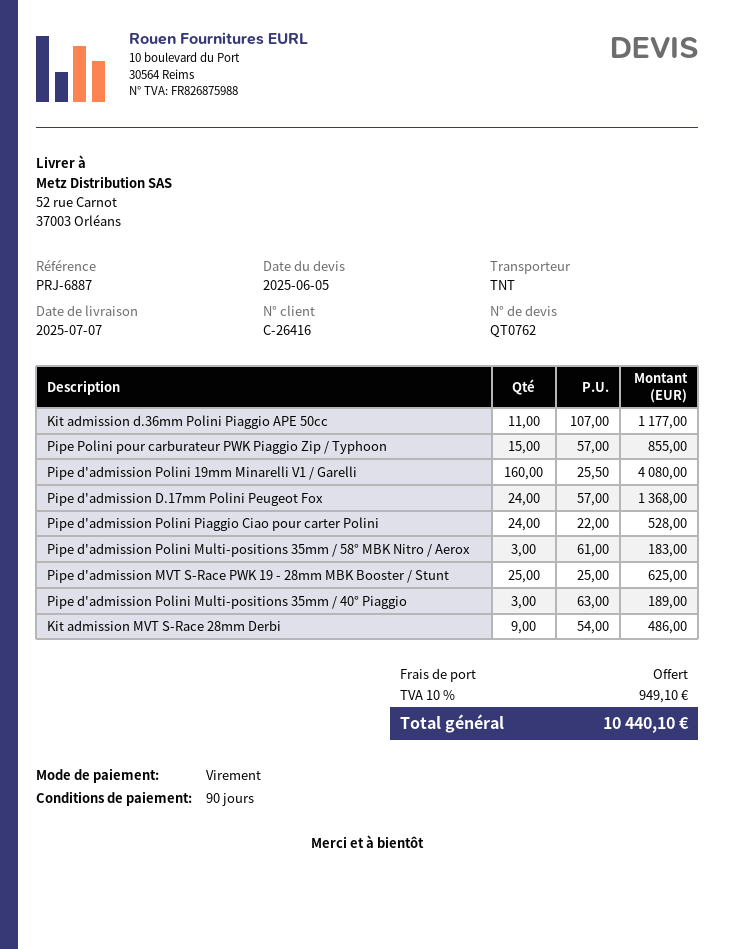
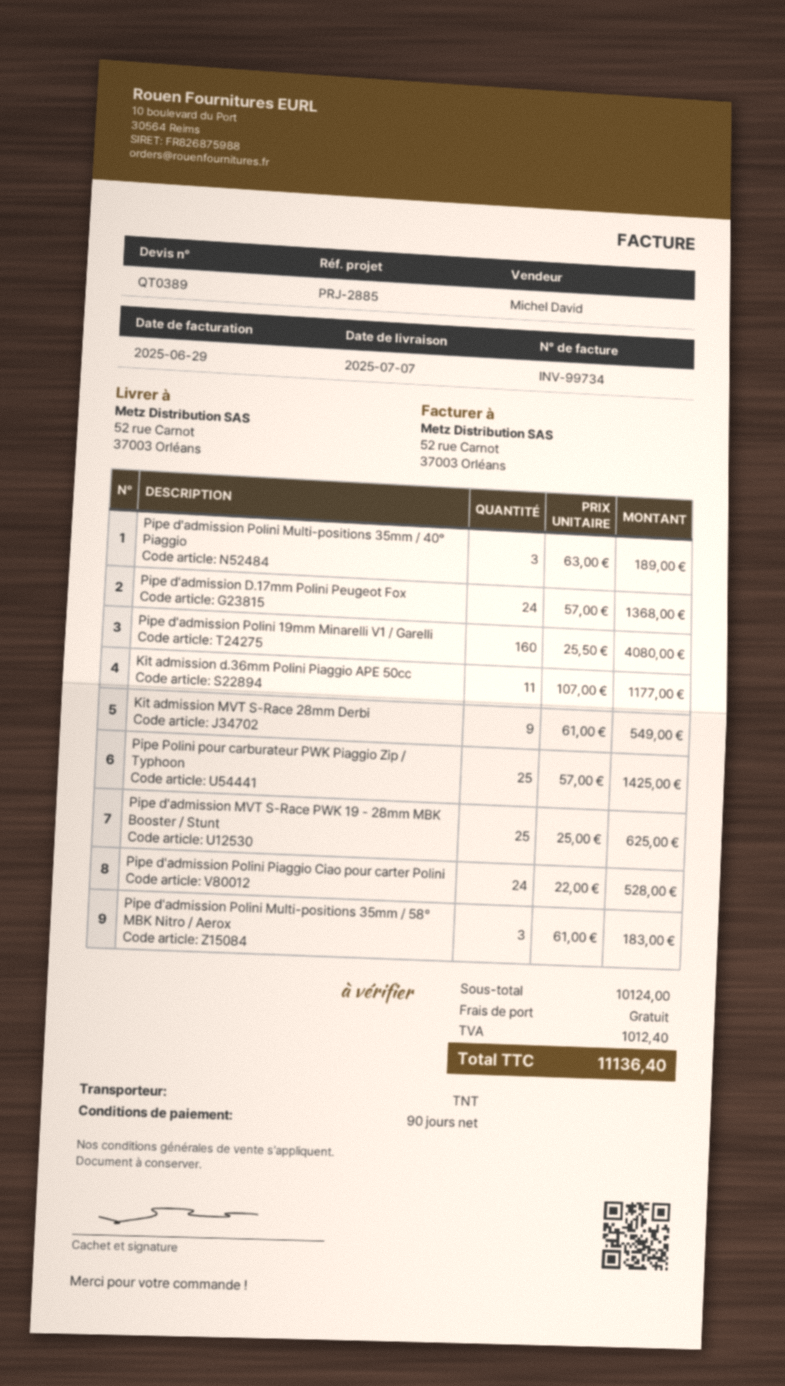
quote number: QT0762 -> QT0389
reference: PRJ-6887 -> PRJ-2885
Pipe Polini pour carburateur PWK Piaggio Zip / Typhoon: 15 x 57.00 = 855.00 -> 25 x 57.00 = 1425.00
Kit admission MVT S-Race 28mm Derbi: 9 x 54.00 = 486.00 -> 9 x 61.00 = 549.00
tax: 949.10 -> 1012.40
total: 10440.10 -> 11136.40

